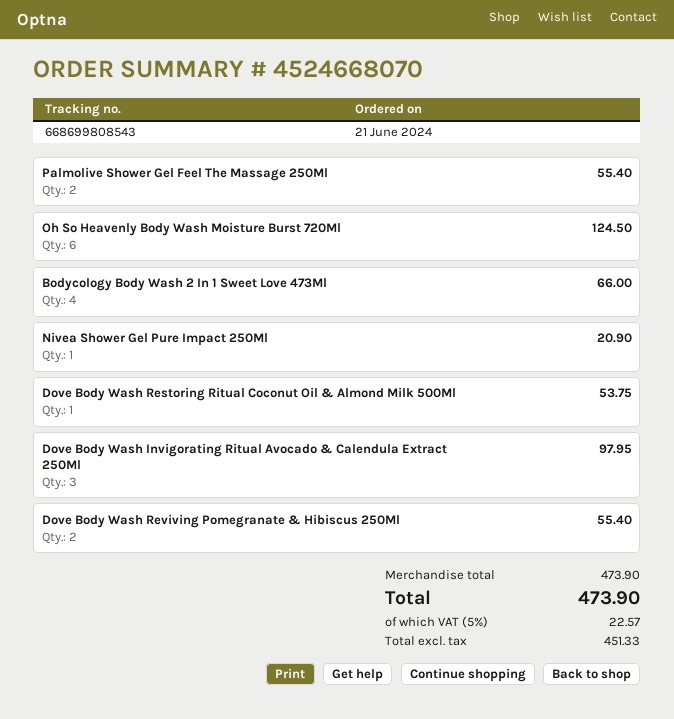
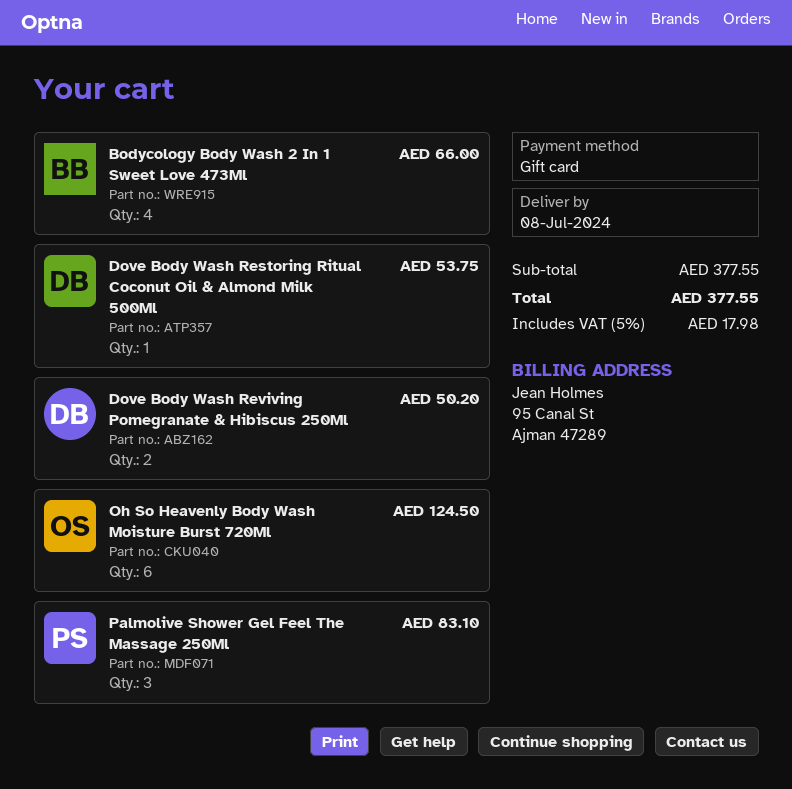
Palmolive Shower Gel Feel The Massage 250Ml: 2 for 55.40 -> 3 for 83.10
Nivea Shower Gel Pure Impact 250Ml: 1 for 20.90 -> none
Dove Body Wash Invigorating Ritual Avocado & Calendula Extract 250Ml: 3 for 97.95 -> none
Dove Body Wash Reviving Pomegranate & Hibiscus 250Ml: 2 for 55.40 -> 2 for 50.20
subtotal: 473.90 -> 377.55
tax: 5% = 22.57 -> 5% = 17.98
total: 473.90 -> 377.55

